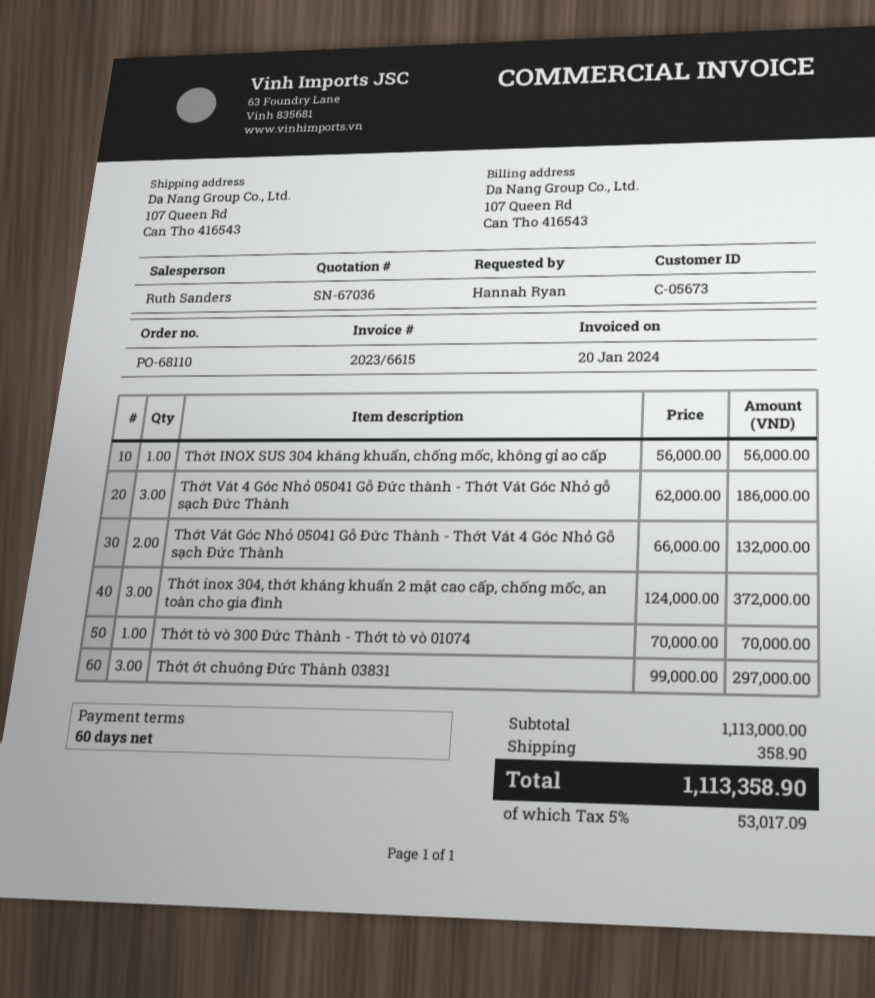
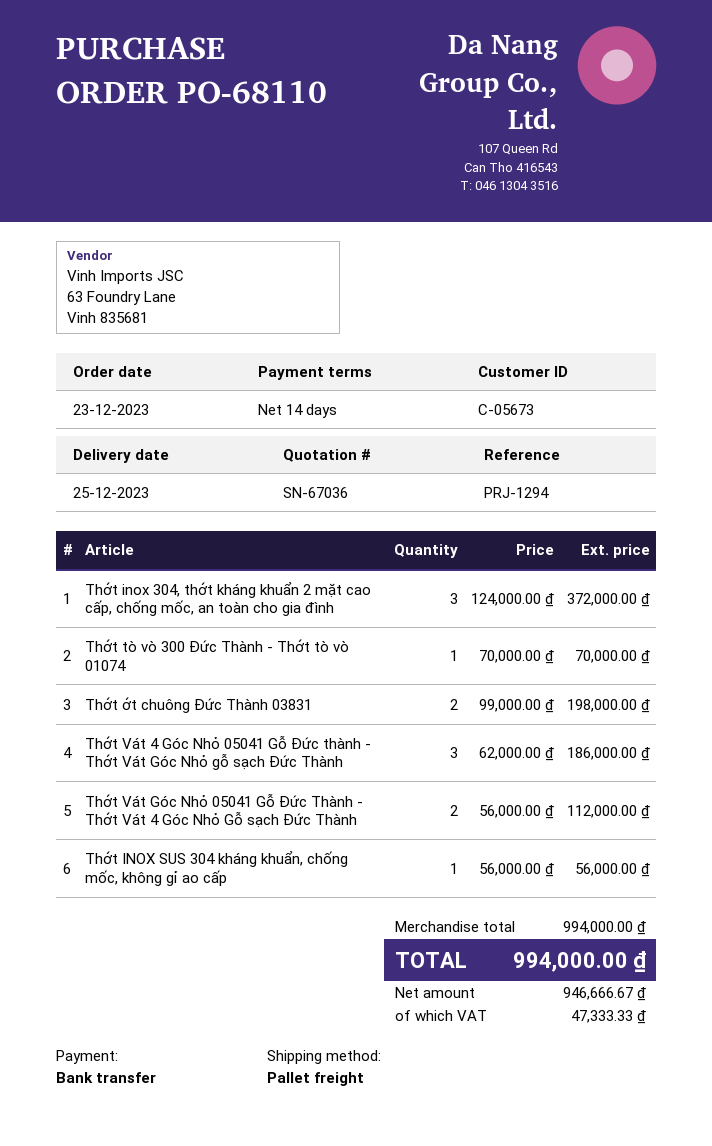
payment terms: 60 days -> 14 days
Thớt Vát Góc Nhỏ 05041 Gỗ Đức Thành - Thớt Vát 4 Góc Nhỏ Gỗ sạch Đức Thành: 2 x 66000.00 = 132000.00 -> 2 x 56000.00 = 112000.00
Thớt ớt chuông Đức Thành 03831: 3 x 99000.00 = 297000.00 -> 2 x 99000.00 = 198000.00
subtotal: 1113000.00 -> 994000.00
shipping: 358.90 -> none
tax: 53017.09 -> 47333.33
total: 1113358.90 -> 994000.00

